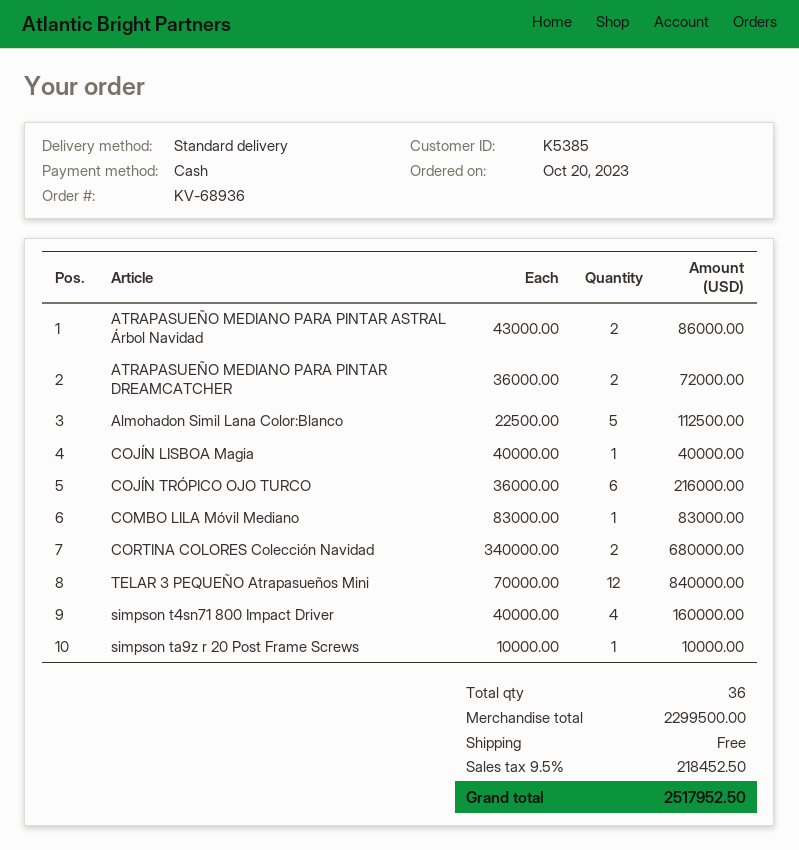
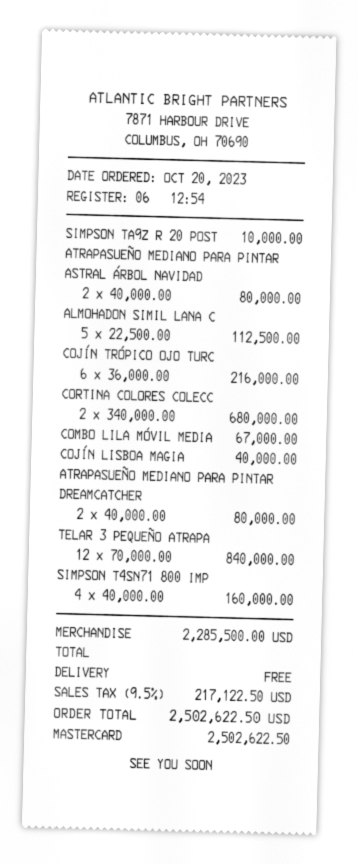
payment method: cash -> Mastercard
ATRAPASUEÑO MEDIANO PARA PINTAR ASTRAL Árbol Navidad: 2 x 43000.00 = 86000.00 -> 2 x 40000.00 = 80000.00
ATRAPASUEÑO MEDIANO PARA PINTAR DREAMCATCHER: 2 x 36000.00 = 72000.00 -> 2 x 40000.00 = 80000.00
COMBO LILA Móvil Mediano: 1 x 83000.00 = 83000.00 -> 1 x 67000.00 = 67000.00
subtotal: 2299500.00 -> 2285500.00
tax: 9.5% = 218452.50 -> 9.5% = 217122.50
total: 2517952.50 -> 2502622.50

